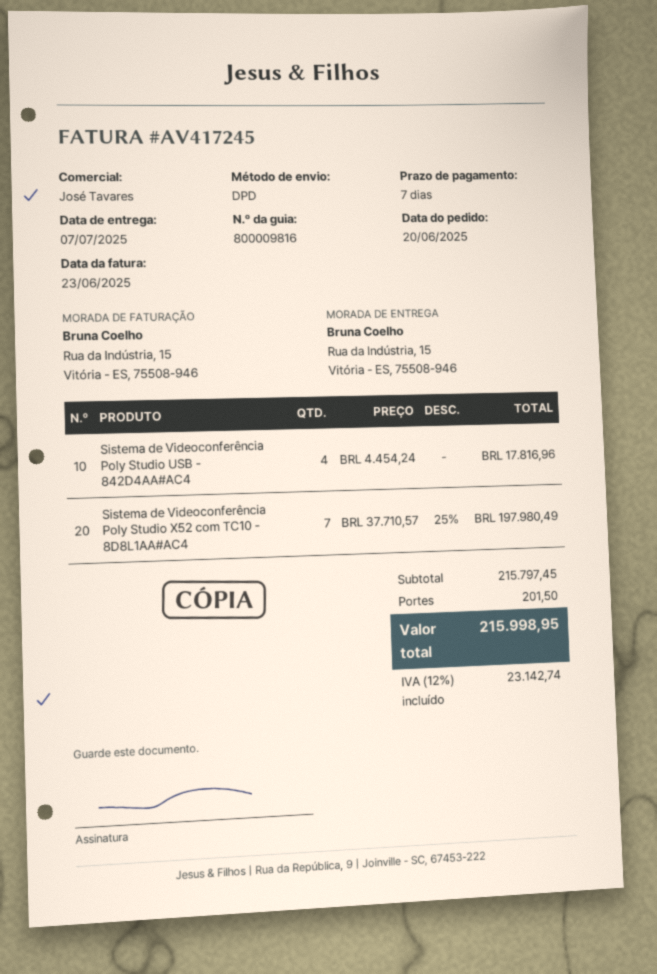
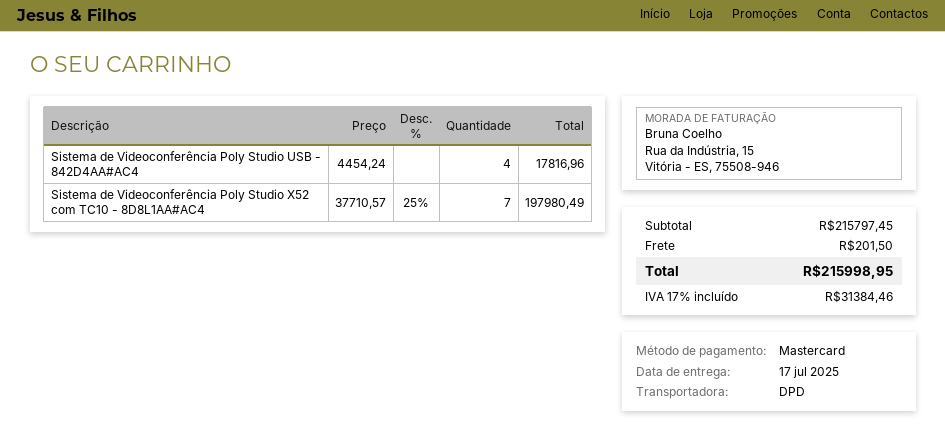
delivery date: 2025-07-07 -> 2025-07-17
tax: 12% = 23142.74 -> 17% = 31384.46

